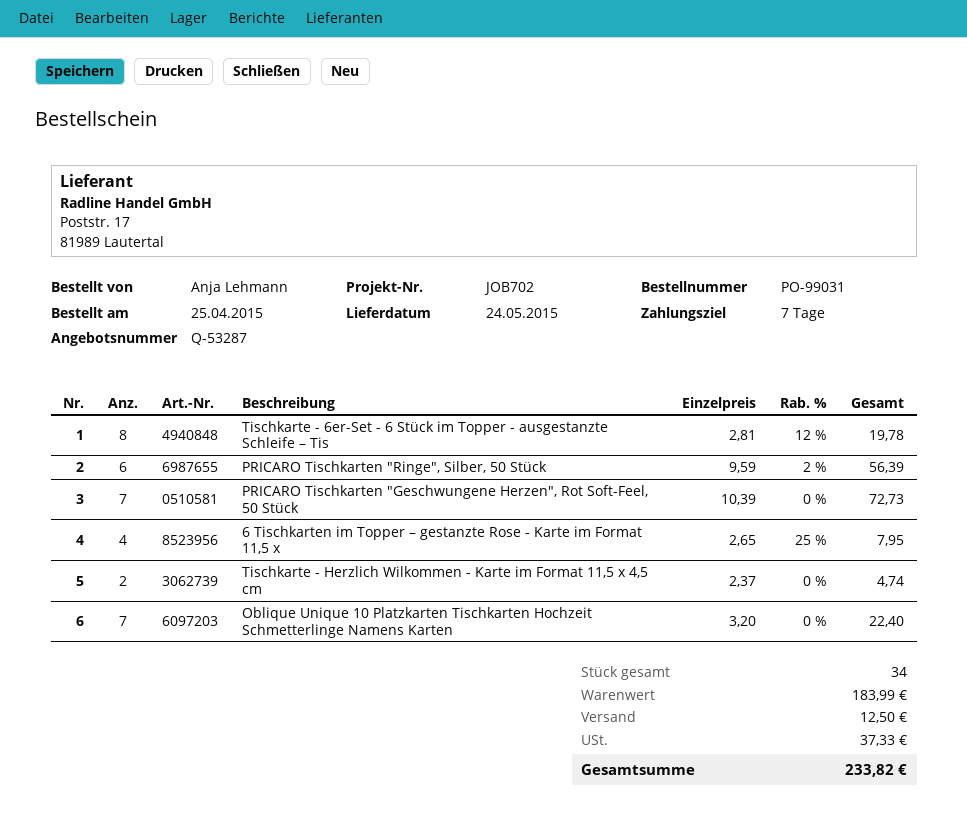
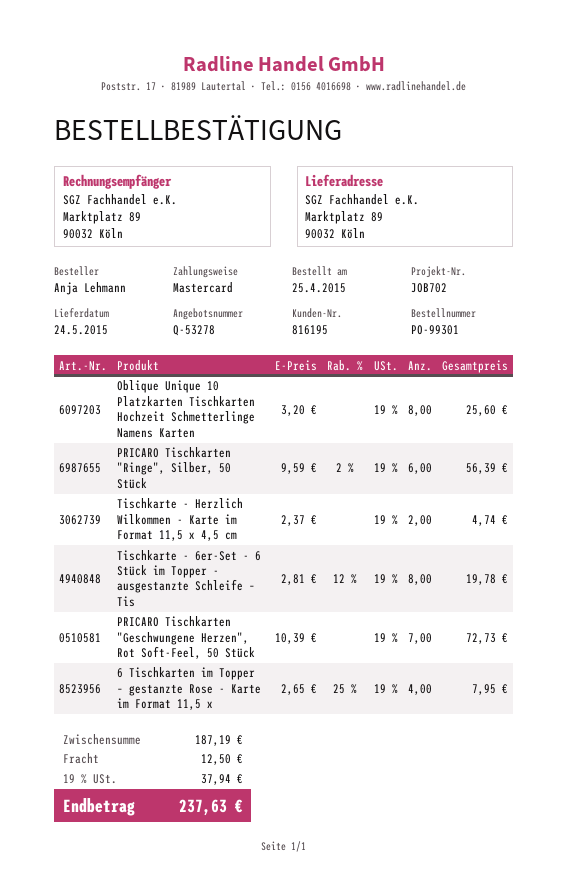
quote number: Q-53287 -> Q-53278
order number: PO-99031 -> PO-99301
Oblique Unique 10 Platzkarten Tischkarten Hochzeit Schmetterlinge Namens Karten: 7 x 3.20 = 22.40 -> 8 x 3.20 = 25.60
subtotal: 183.99 -> 187.19
tax: 37.33 -> 37.94
total: 233.82 -> 237.63

